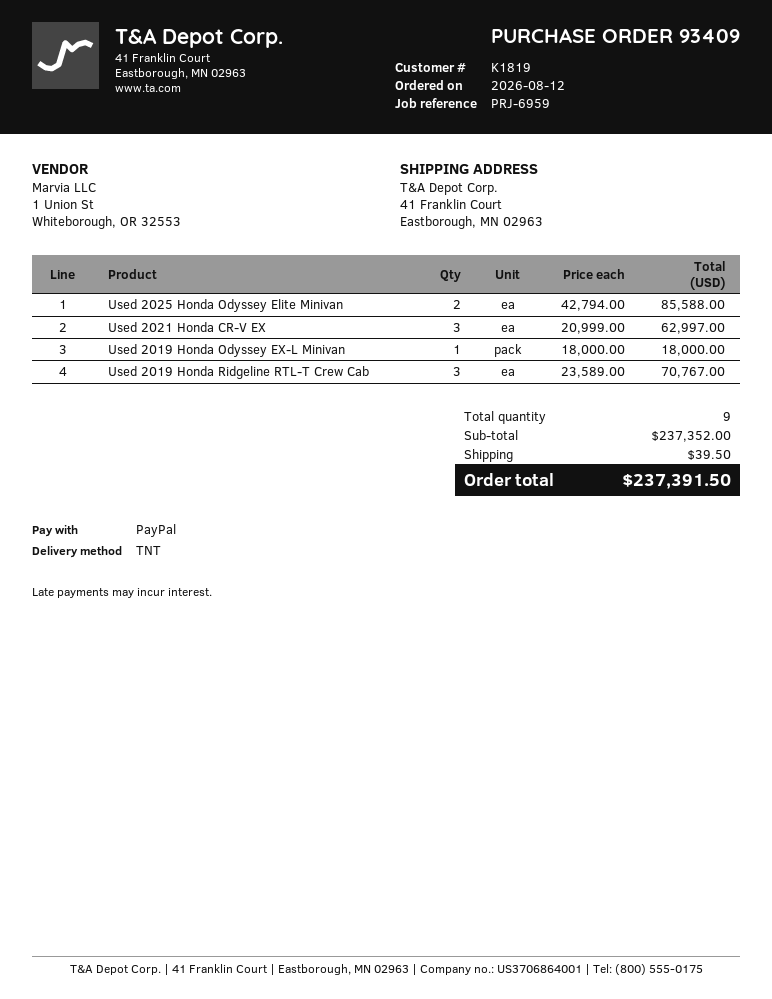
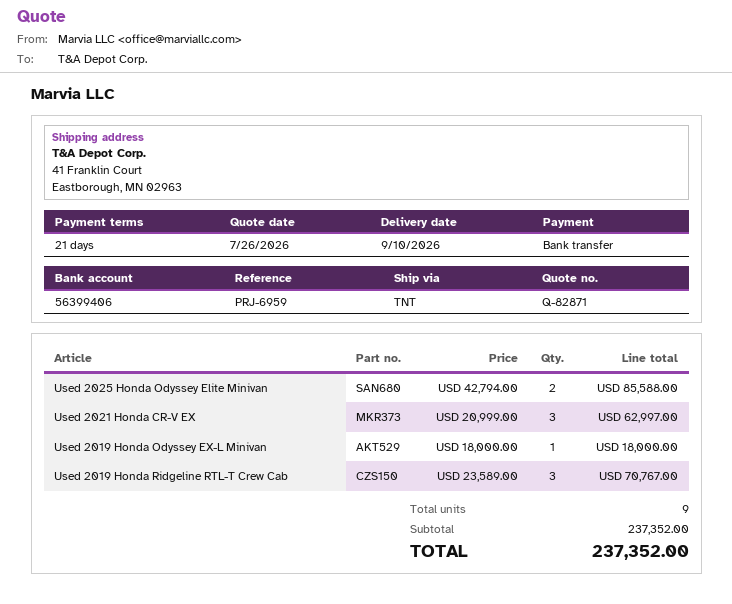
payment method: PayPal -> bank transfer
shipping: 39.50 -> none
total: 237391.50 -> 237352.00

